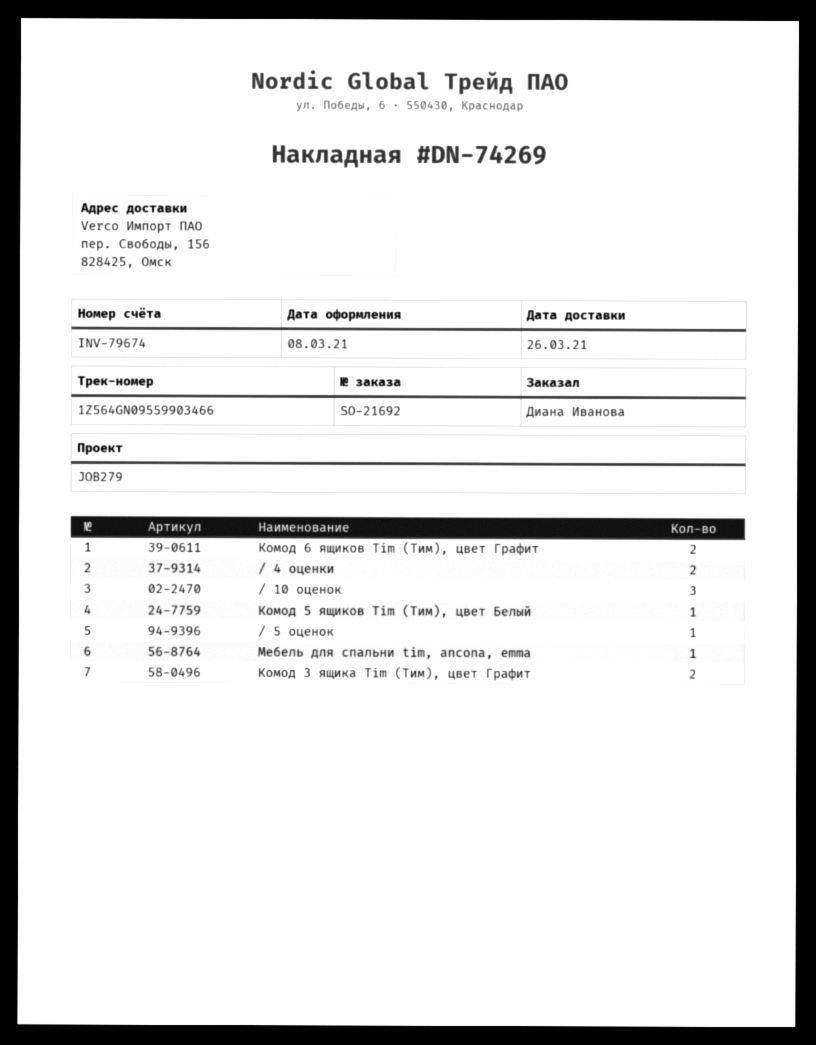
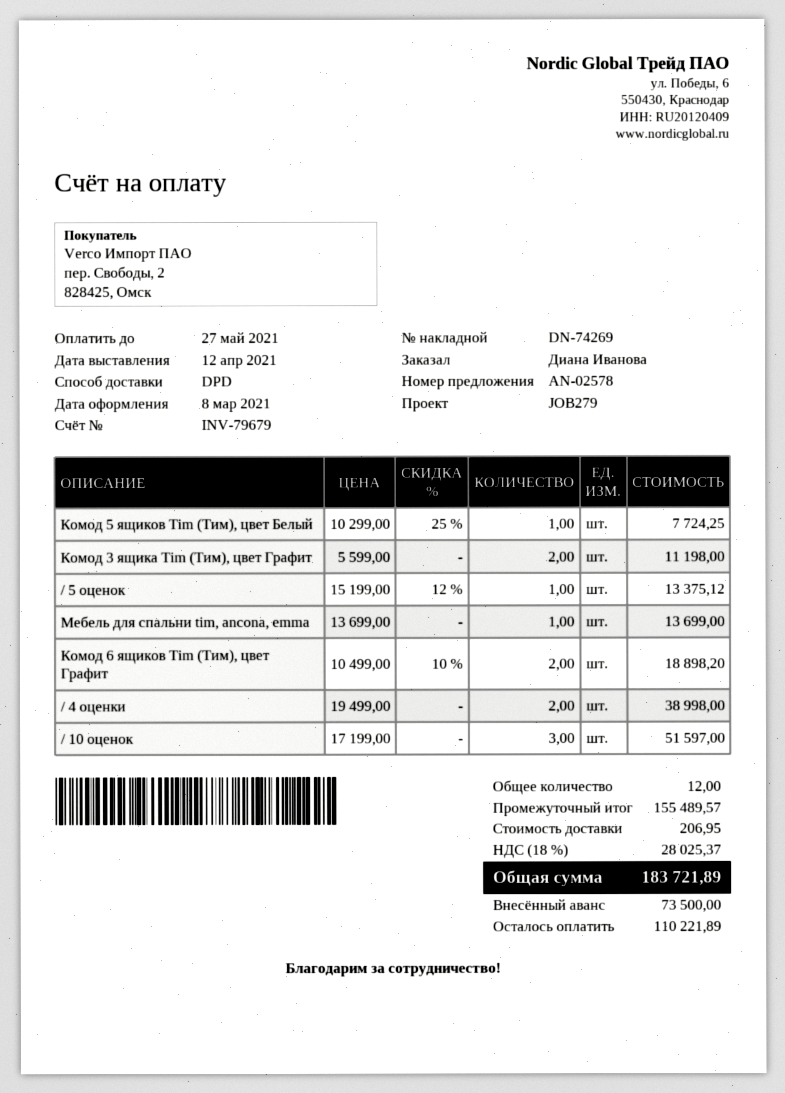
invoice number: INV-79674 -> INV-79679

